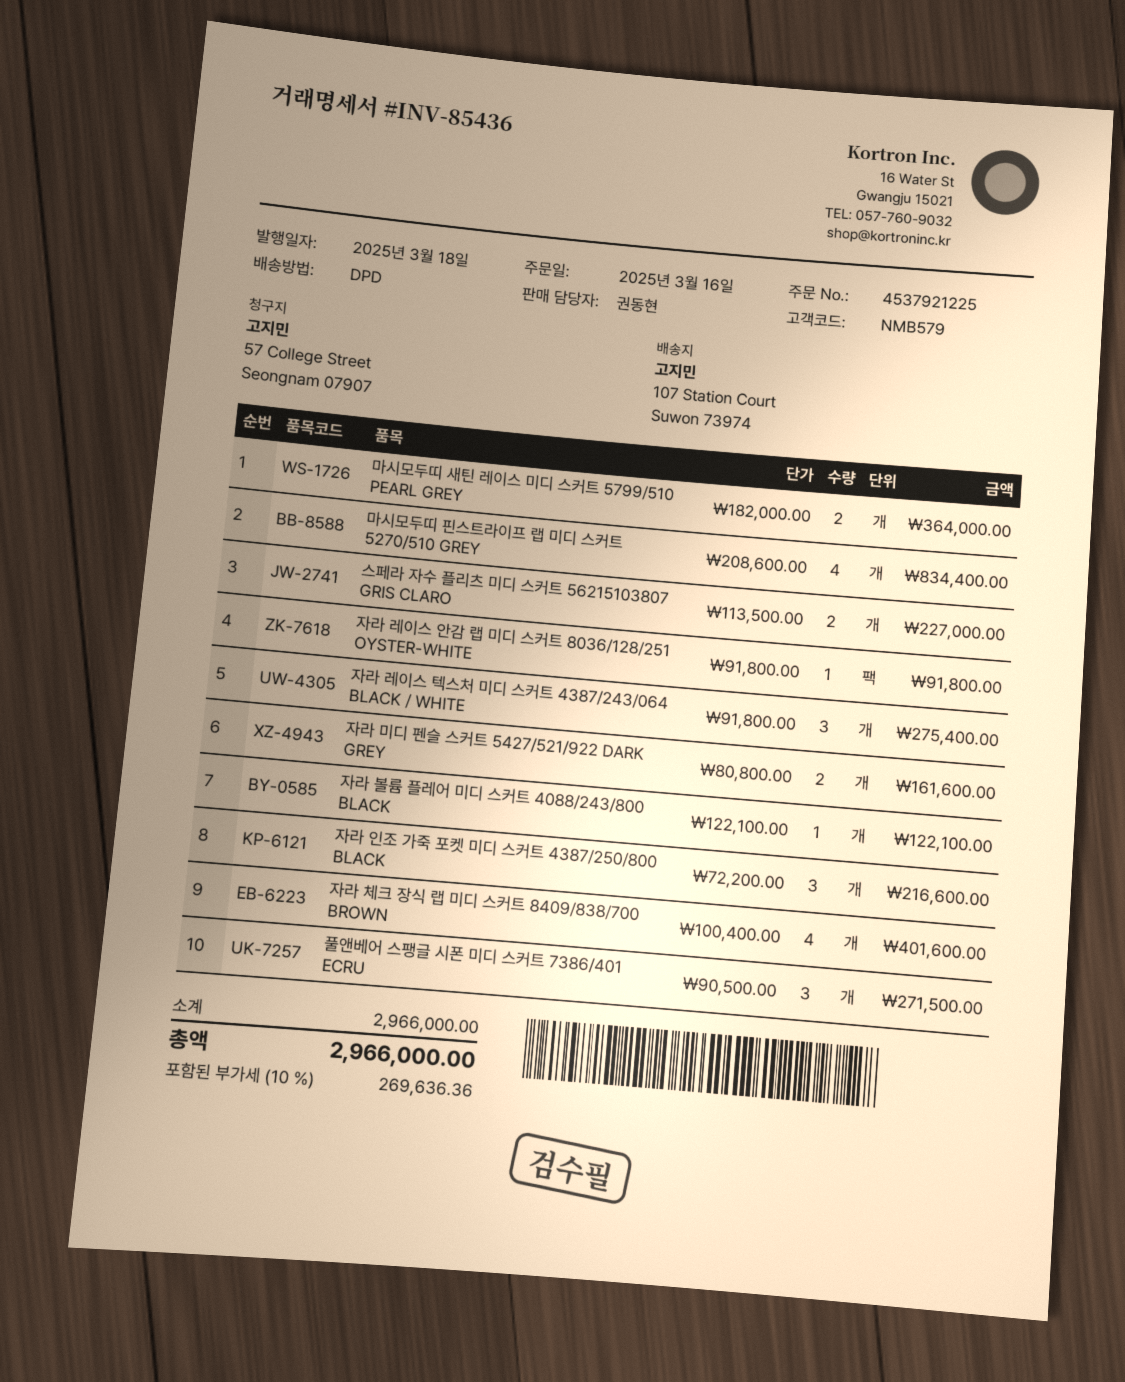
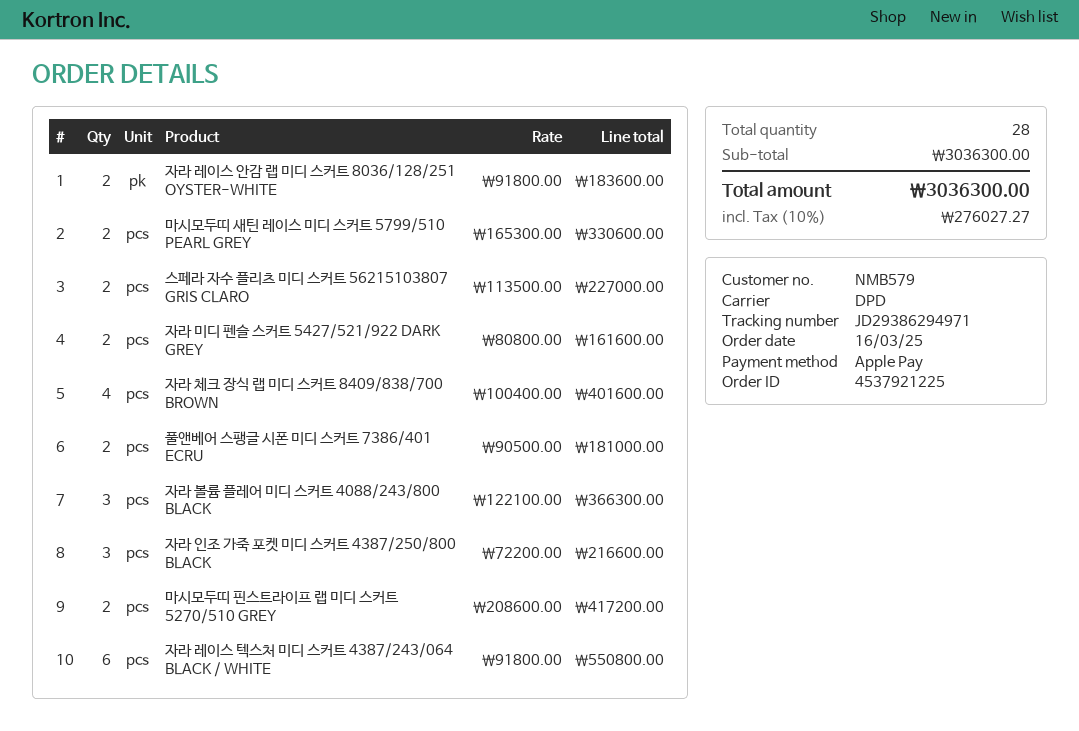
마시모두띠 새틴 레이스 미디 스커트 5799/510 PEARL GREY: 2 x 182000.00 = 364000.00 -> 2 x 165300.00 = 330600.00
마시모두띠 핀스트라이프 랩 미디 스커트 5270/510 GREY: 4 x 208600.00 = 834400.00 -> 2 x 208600.00 = 417200.00
자라 레이스 안감 랩 미디 스커트 8036/128/251 OYSTER-WHITE: 1 x 91800.00 = 91800.00 -> 2 x 91800.00 = 183600.00
자라 레이스 텍스처 미디 스커트 4387/243/064 BLACK / WHITE: 3 x 91800.00 = 275400.00 -> 6 x 91800.00 = 550800.00
자라 볼륨 플레어 미디 스커트 4088/243/800 BLACK: 1 x 122100.00 = 122100.00 -> 3 x 122100.00 = 366300.00
풀앤베어 스팽글 시폰 미디 스커트 7386/401 ECRU: 3 x 90500.00 = 271500.00 -> 2 x 90500.00 = 181000.00
subtotal: 2966000.00 -> 3036300.00
tax: 10% = 269636.36 -> 10% = 276027.27
total: 2966000.00 -> 3036300.00

